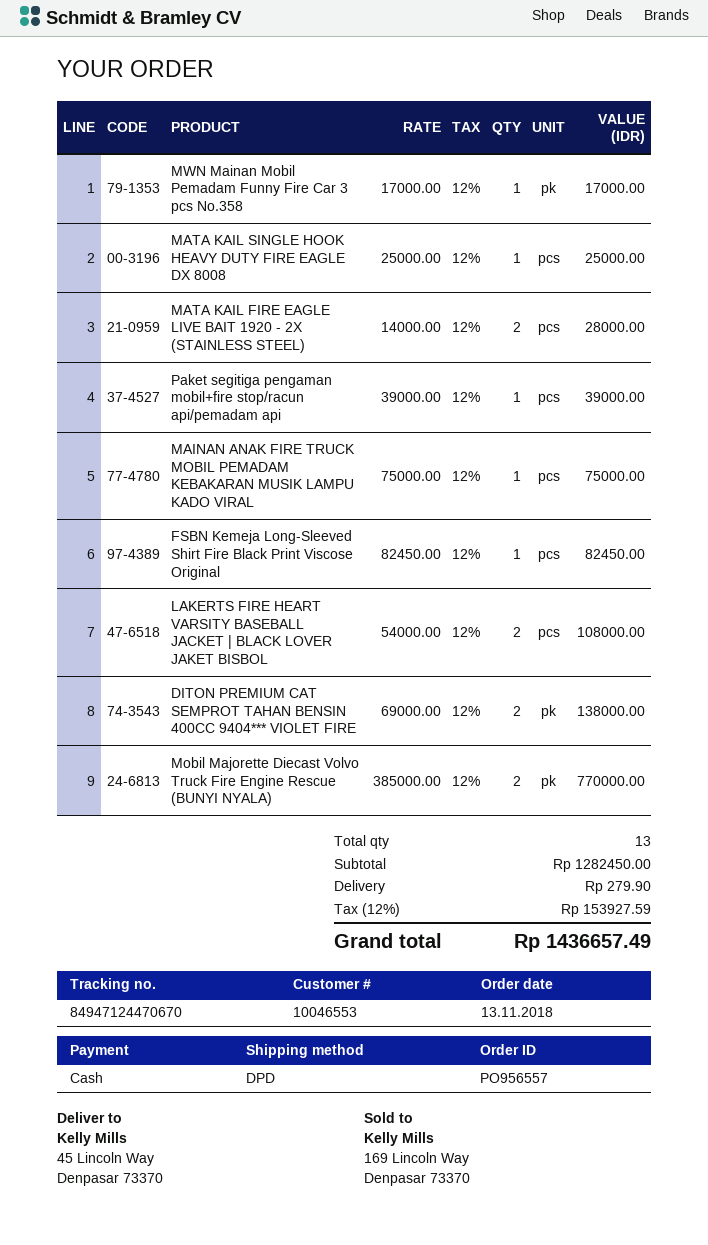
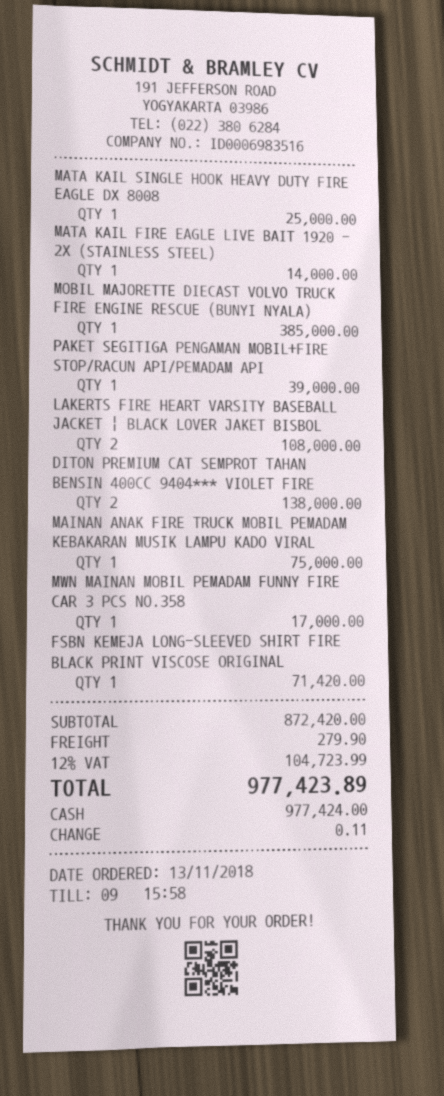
MATA KAIL FIRE EAGLE LIVE BAIT 1920 - 2X (STAINLESS STEEL): 2 for 28000.00 -> 1 for 14000.00
FSBN Kemeja Long-Sleeved Shirt Fire Black Print Viscose Original: 1 for 82450.00 -> 1 for 71420.00
Mobil Majorette Diecast Volvo Truck Fire Engine Rescue (BUNYI NYALA): 2 for 770000.00 -> 1 for 385000.00
subtotal: 1282450.00 -> 872420.00
tax: 12% = 153927.59 -> 12% = 104723.99
total: 1436657.49 -> 977423.89

